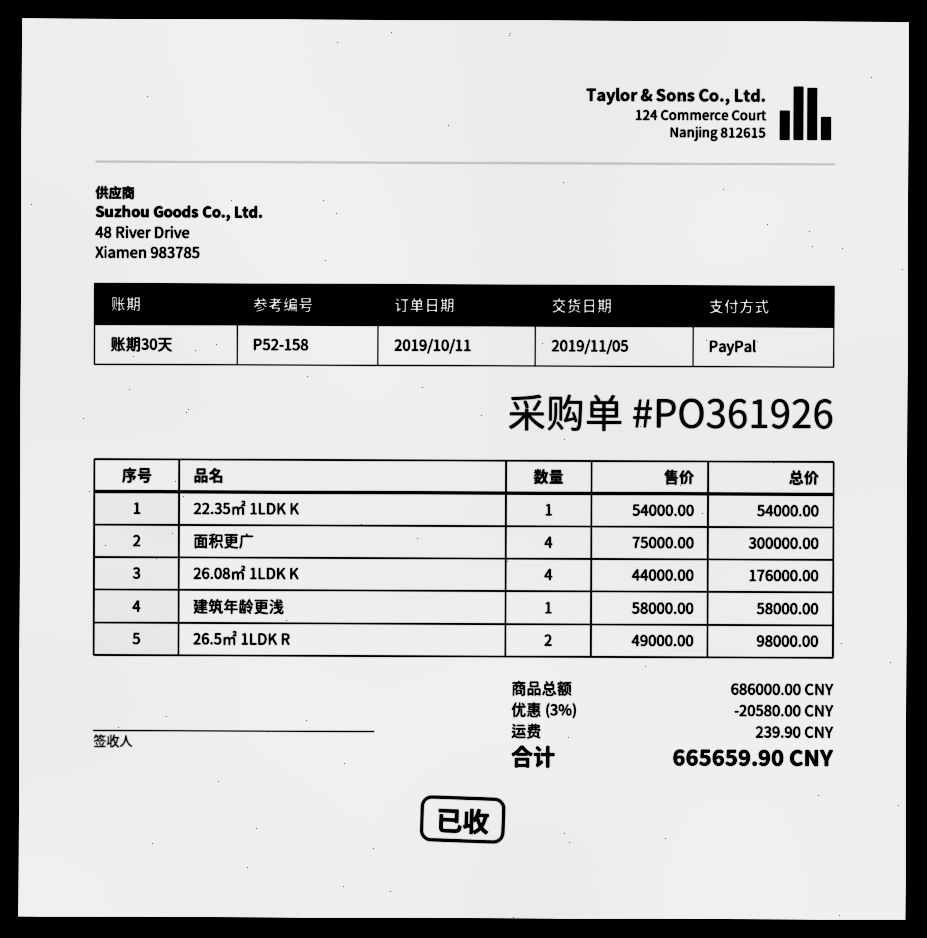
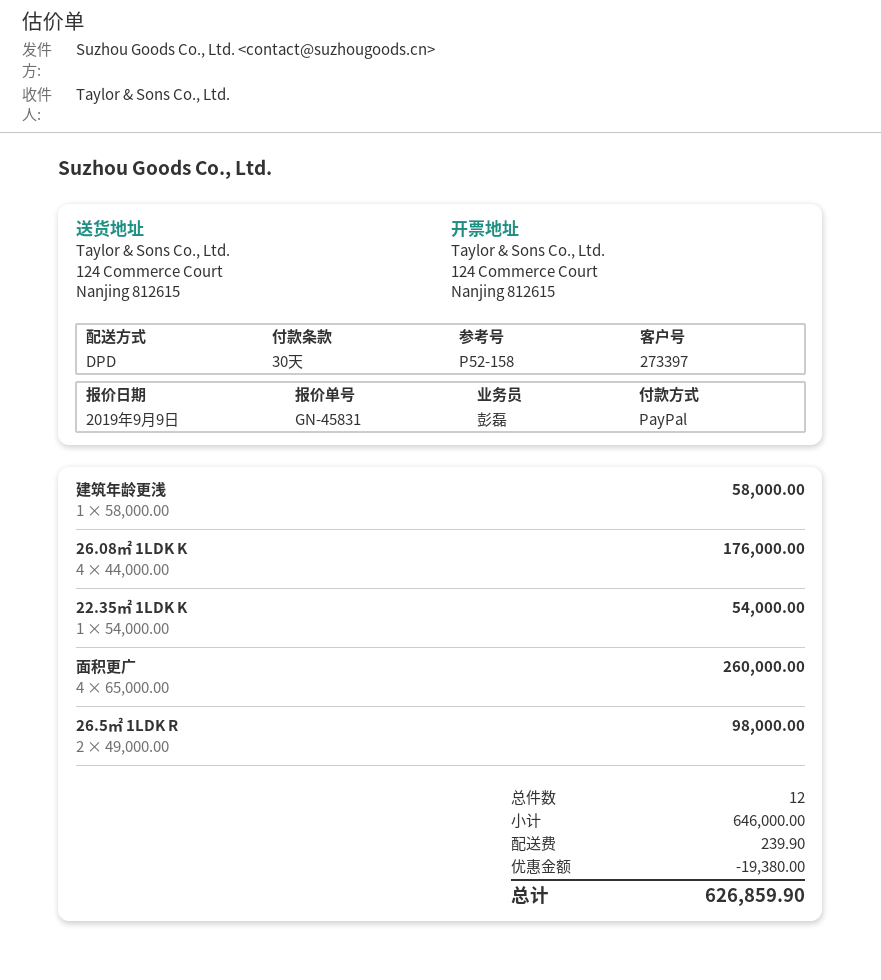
面积更广: 4 x 75000.00 = 300000.00 -> 4 x 65000.00 = 260000.00
subtotal: 686000.00 -> 646000.00
discount: 20580.00 -> 19380.00
total: 665659.90 -> 626859.90

